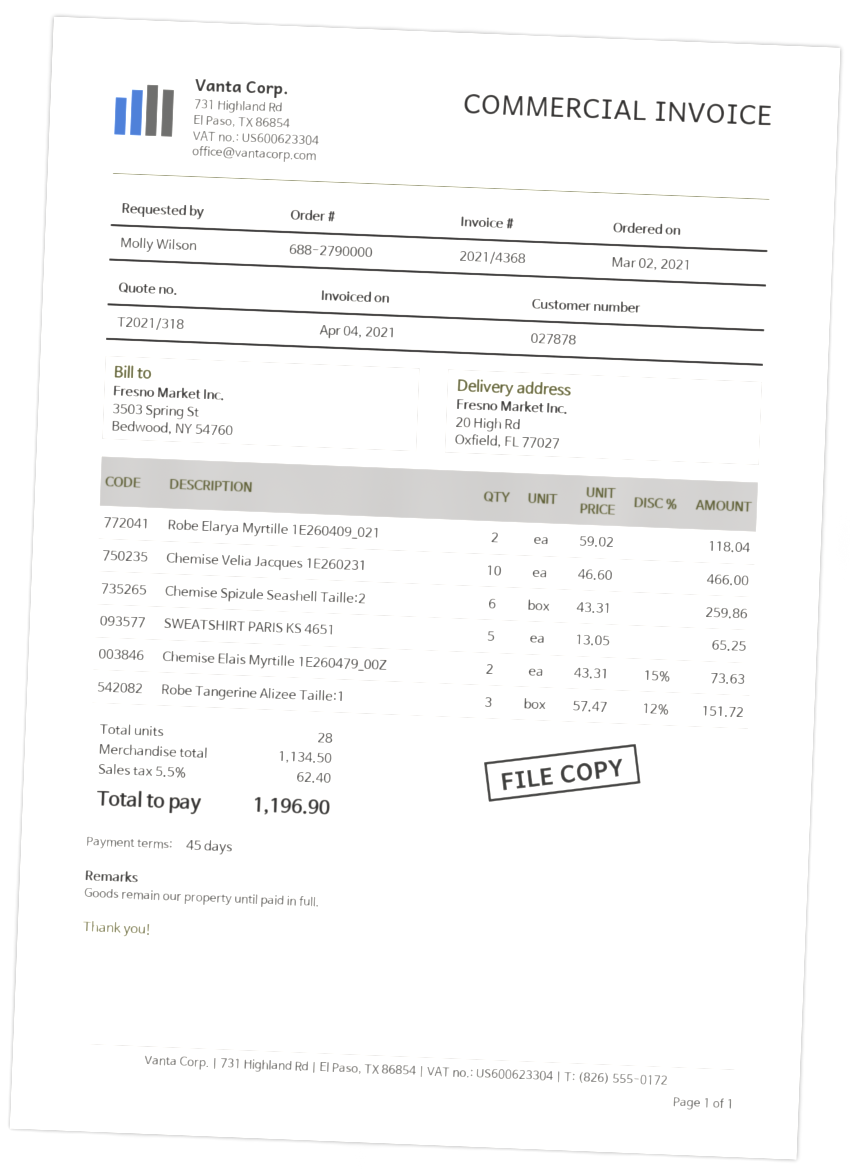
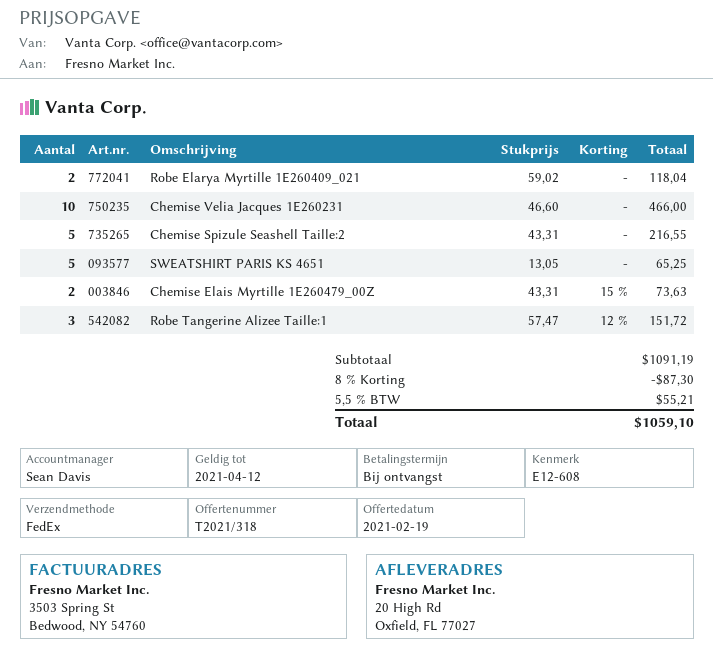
payment terms: 45 days -> on receipt
Chemise Spizule Seashell Taille:2: 6 x 43.31 = 259.86 -> 5 x 43.31 = 216.55
subtotal: 1134.50 -> 1091.19
discount: none -> 8% = 87.30
tax: 5.5% = 62.40 -> 5.5% = 55.21
total: 1196.90 -> 1059.10

